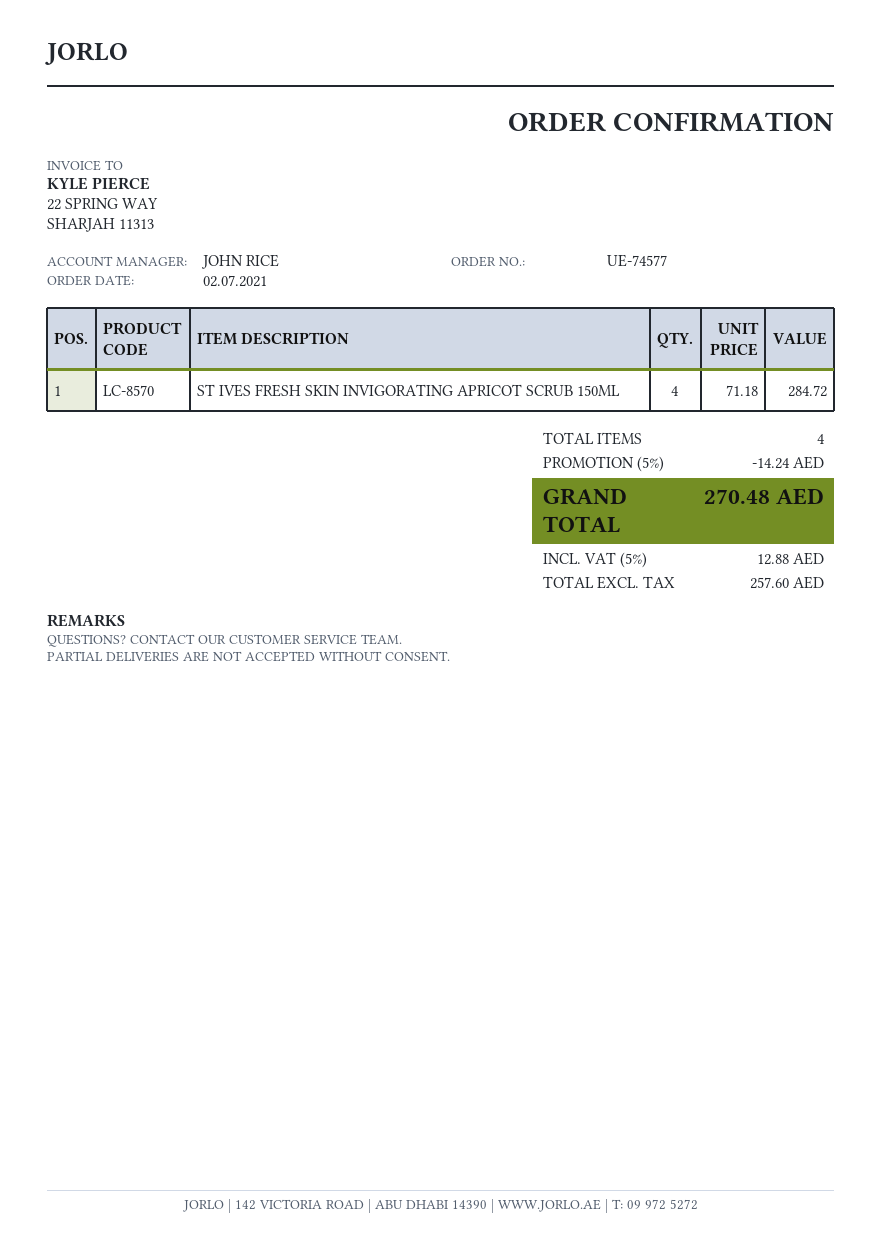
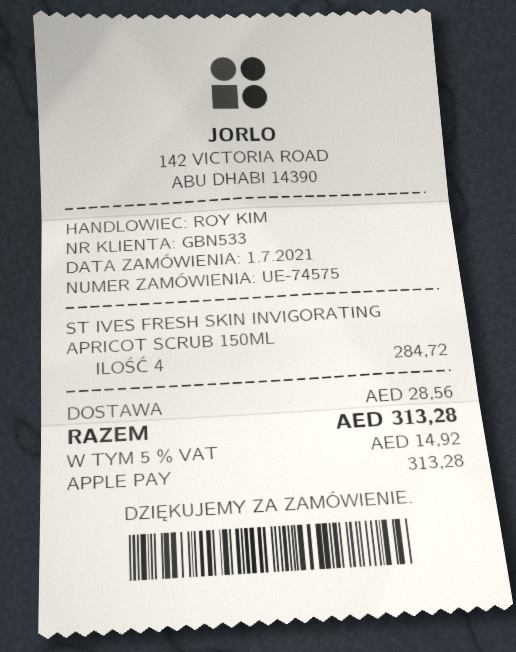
order number: UE-74577 -> UE-74575
order date: 2021-07-02 -> 2021-07-01
sales rep: JOHN RICE -> ROY KIM
discount: 5% = 14.24 -> none
shipping: none -> 28.56
tax: 5% = 12.88 -> 5% = 14.92
total: 270.48 -> 313.28

